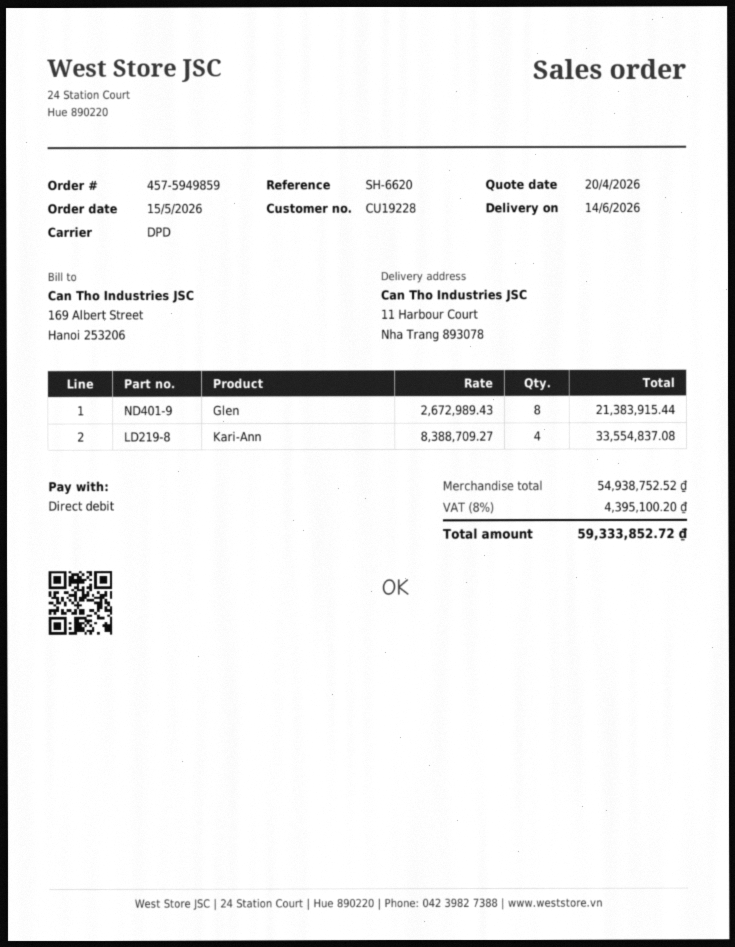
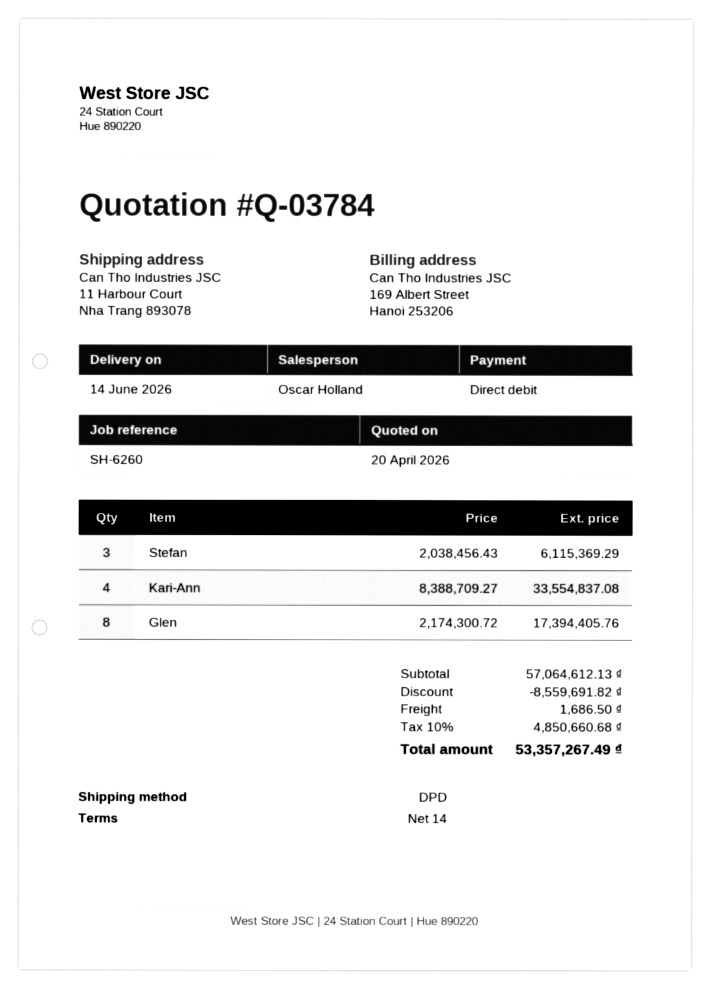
reference: SH-6620 -> SH-6260
Glen: 8 x 2672989.43 = 21383915.44 -> 8 x 2174300.72 = 17394405.76
Stefan: none -> 3 x 2038456.43 = 6115369.29
subtotal: 54938752.52 -> 57064612.13
discount: none -> 8559691.82
shipping: none -> 1686.50
tax: 8% = 4395100.20 -> 10% = 4850660.68
total: 59333852.72 -> 53357267.49

